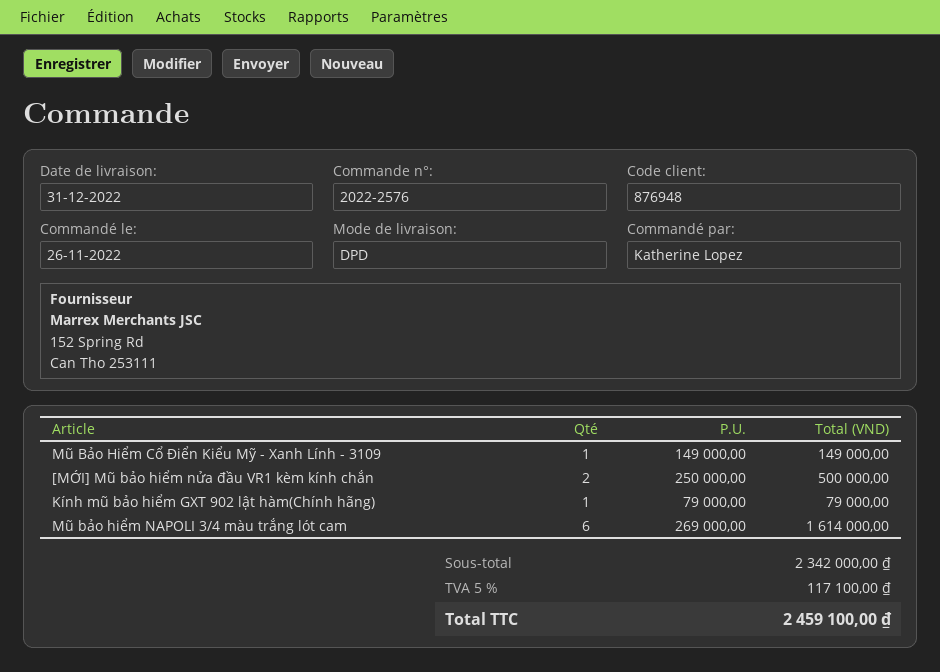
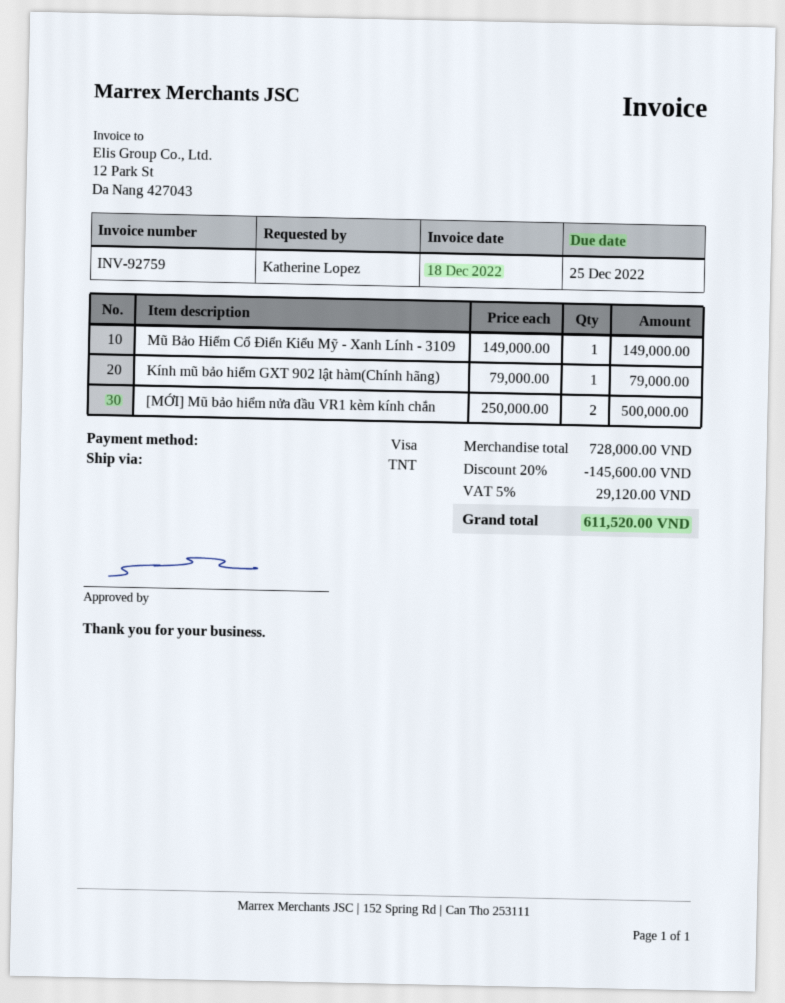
shipping method: DPD -> TNT
Mũ bảo hiểm NAPOLI 3/4 màu trắng lót cam: 6 x 269000.00 = 1614000.00 -> none
subtotal: 2342000.00 -> 728000.00
discount: none -> 20% = 145600.00
tax: 5% = 117100.00 -> 5% = 29120.00
total: 2459100.00 -> 611520.00

